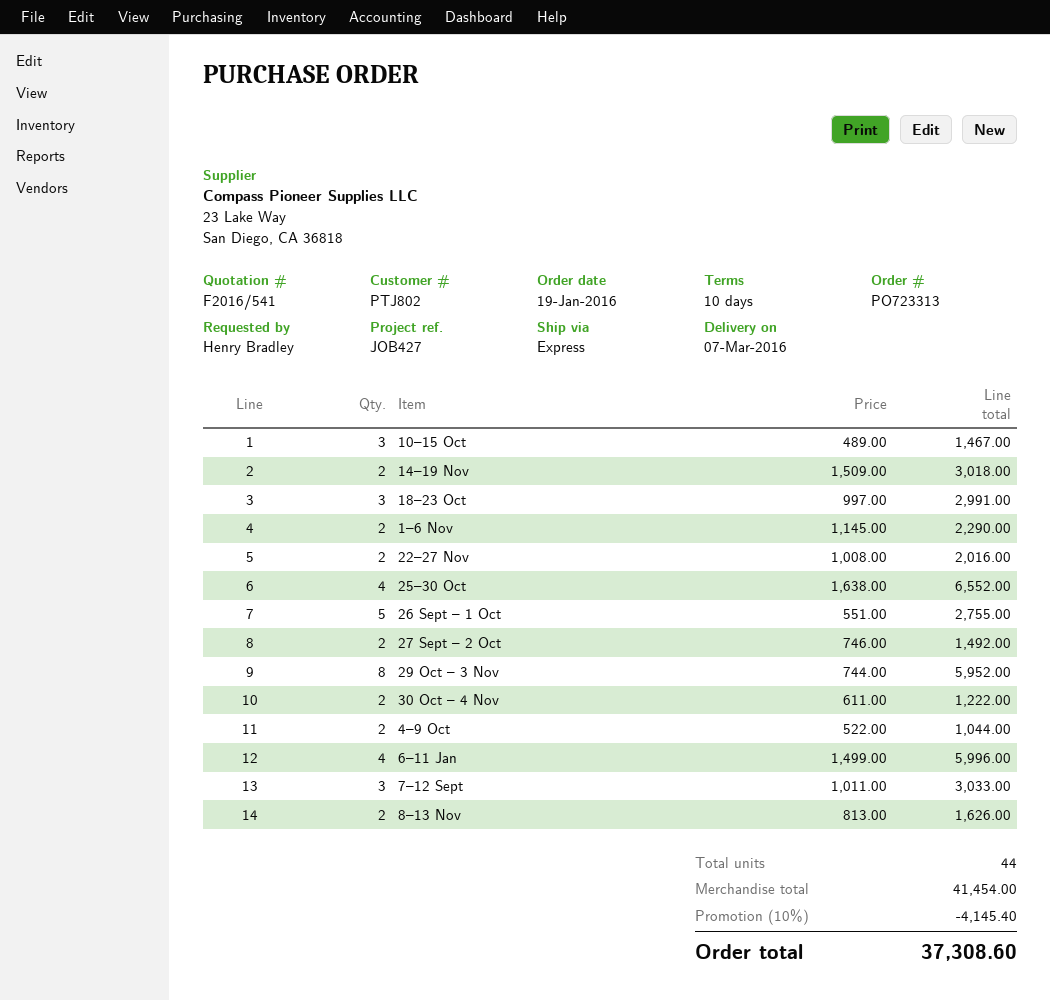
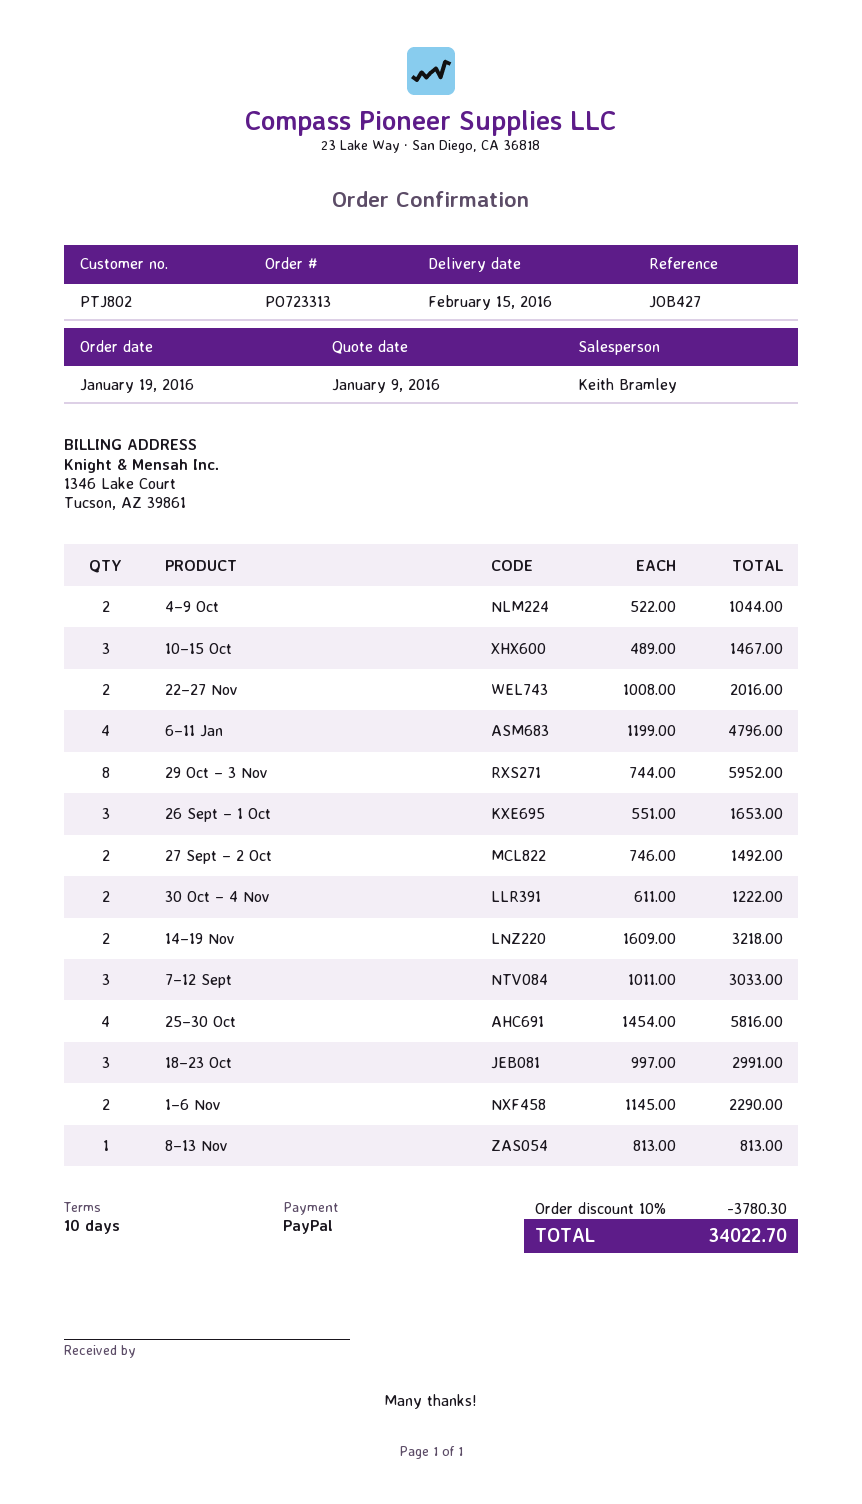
delivery date: 2016-03-07 -> 2016-02-15
14–19 Nov: 2 x 1509.00 = 3018.00 -> 2 x 1609.00 = 3218.00
25–30 Oct: 4 x 1638.00 = 6552.00 -> 4 x 1454.00 = 5816.00
26 Sept – 1 Oct: 5 x 551.00 = 2755.00 -> 3 x 551.00 = 1653.00
6–11 Jan: 4 x 1499.00 = 5996.00 -> 4 x 1199.00 = 4796.00
8–13 Nov: 2 x 813.00 = 1626.00 -> 1 x 813.00 = 813.00
discount: 10% = 4145.40 -> 10% = 3780.30
total: 37308.60 -> 34022.70

